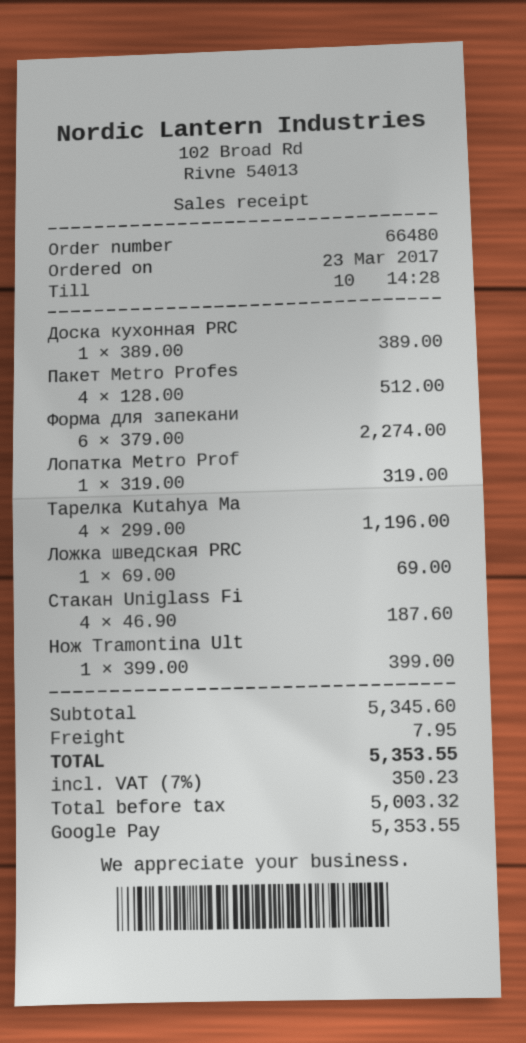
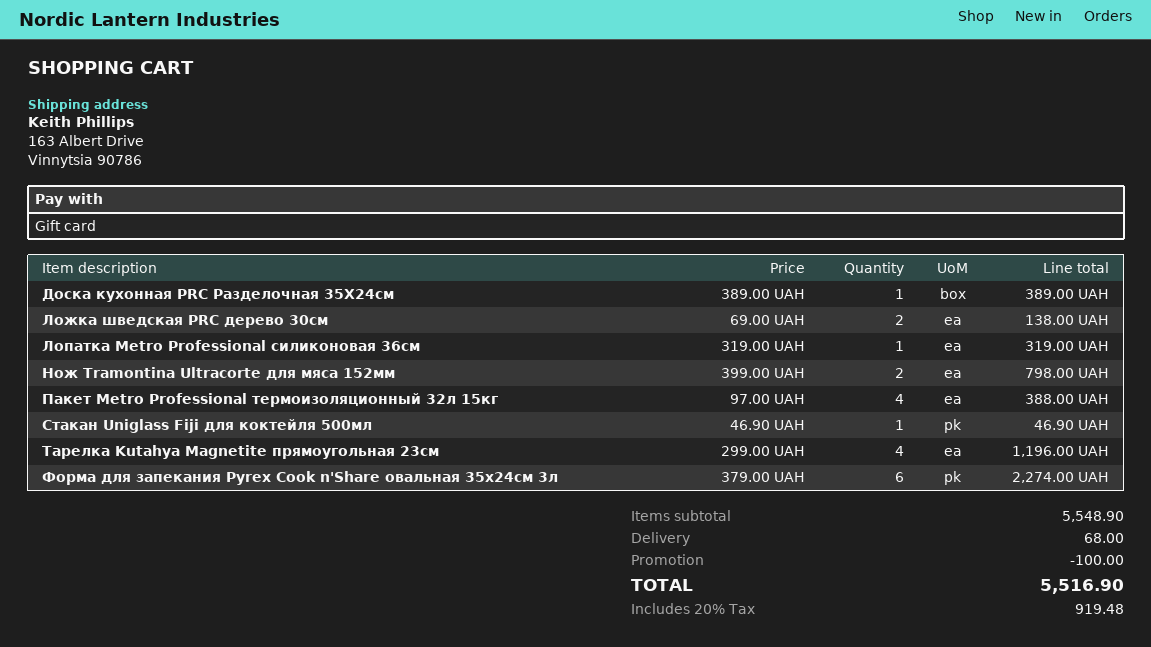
payment method: Google Pay -> gift card
Пакет Metro Profes: 4 x 128.00 = 512.00 -> 4 x 97.00 = 388.00
Ложка шведская PRC: 1 x 69.00 = 69.00 -> 2 x 69.00 = 138.00
Стакан Uniglass Fi: 4 x 46.90 = 187.60 -> 1 x 46.90 = 46.90
Нож Tramontina Ult: 1 x 399.00 = 399.00 -> 2 x 399.00 = 798.00
subtotal: 5345.60 -> 5548.90
discount: none -> 100.00
shipping: 7.95 -> 68.00
tax: 7% = 350.23 -> 20% = 919.48
total: 5353.55 -> 5516.90

